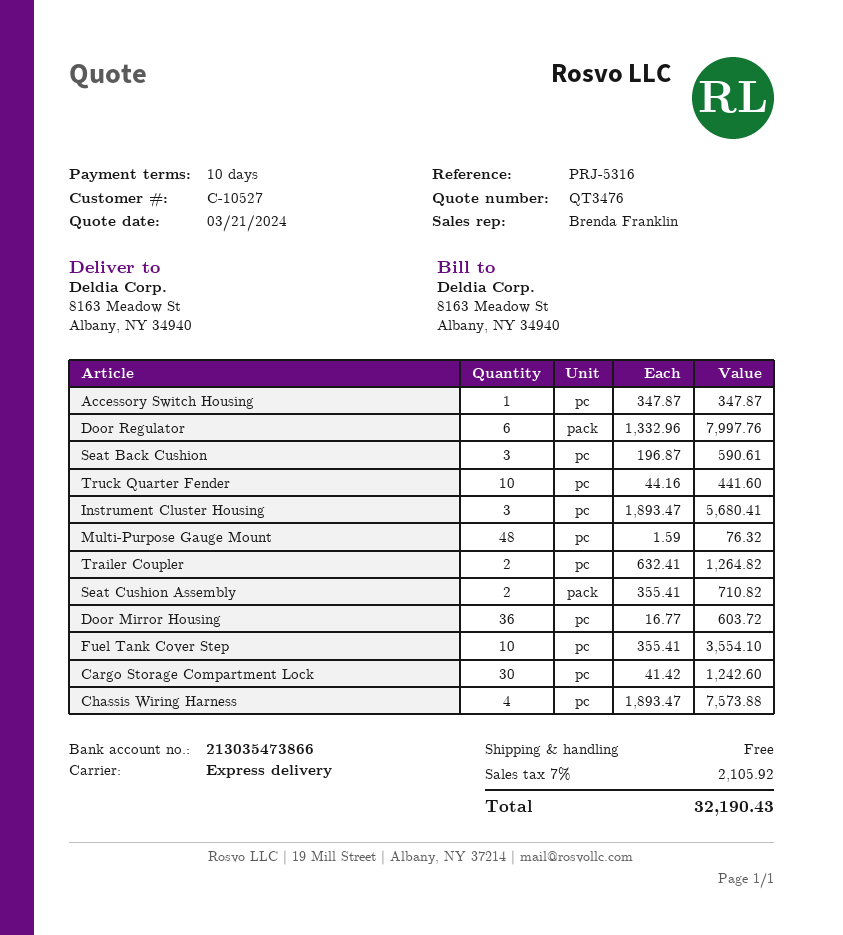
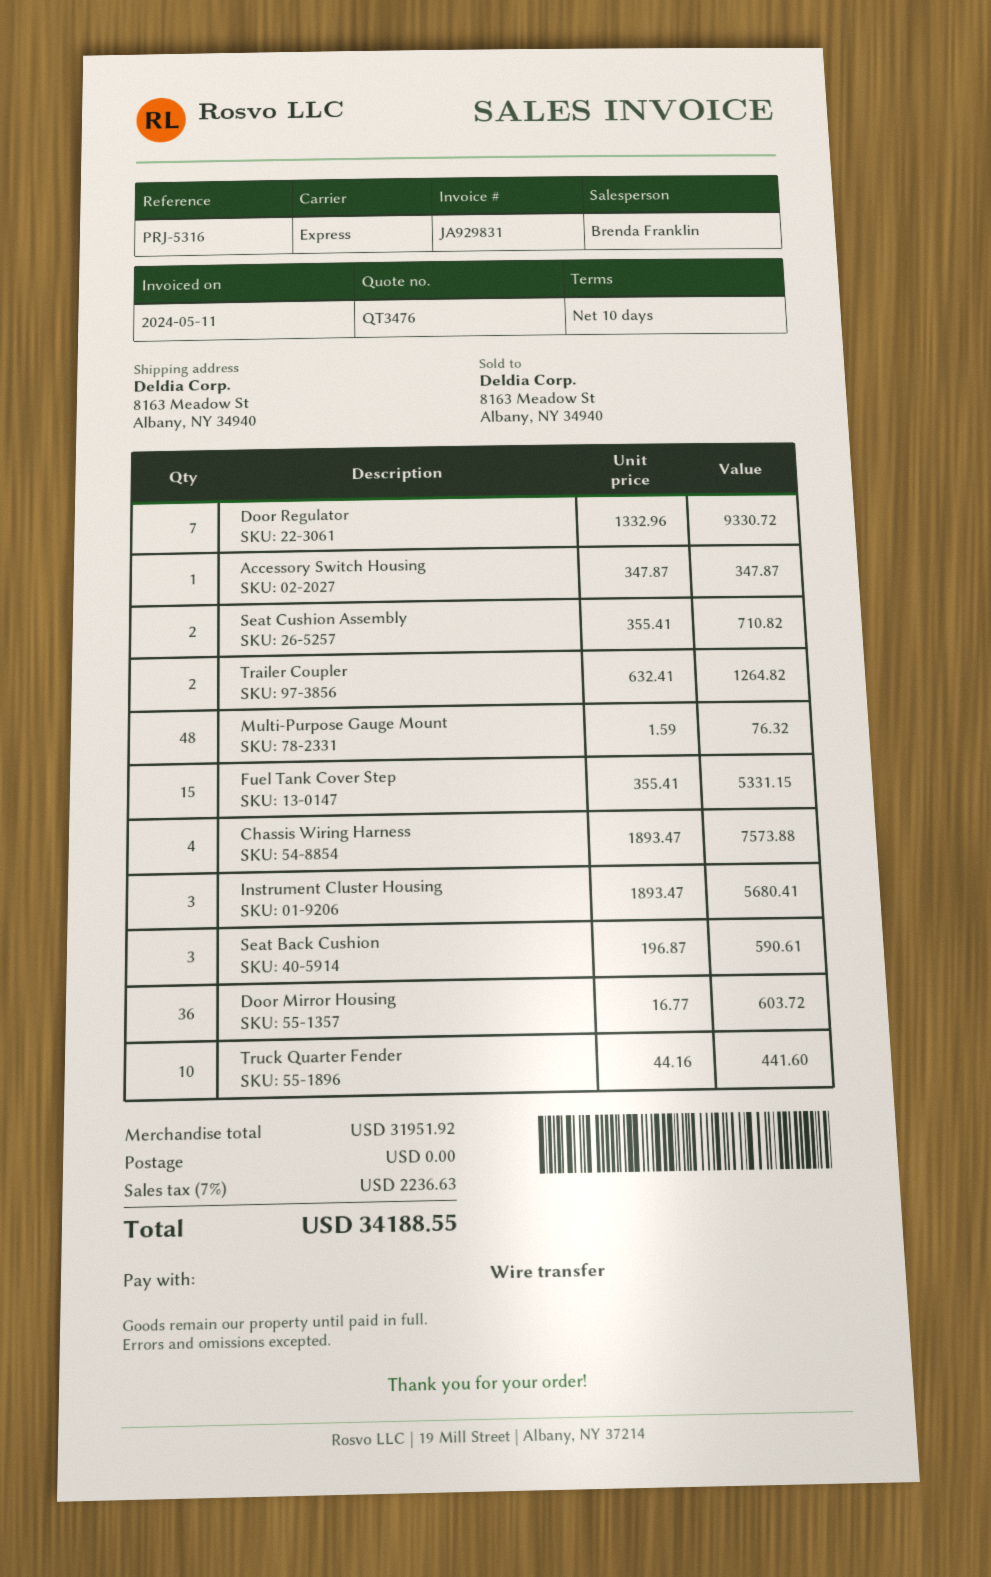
Door Regulator: 6 x 1332.96 = 7997.76 -> 7 x 1332.96 = 9330.72
Fuel Tank Cover Step: 10 x 355.41 = 3554.10 -> 15 x 355.41 = 5331.15
Cargo Storage Compartment Lock: 30 x 41.42 = 1242.60 -> none
tax: 7% = 2105.92 -> 7% = 2236.63
total: 32190.43 -> 34188.55

